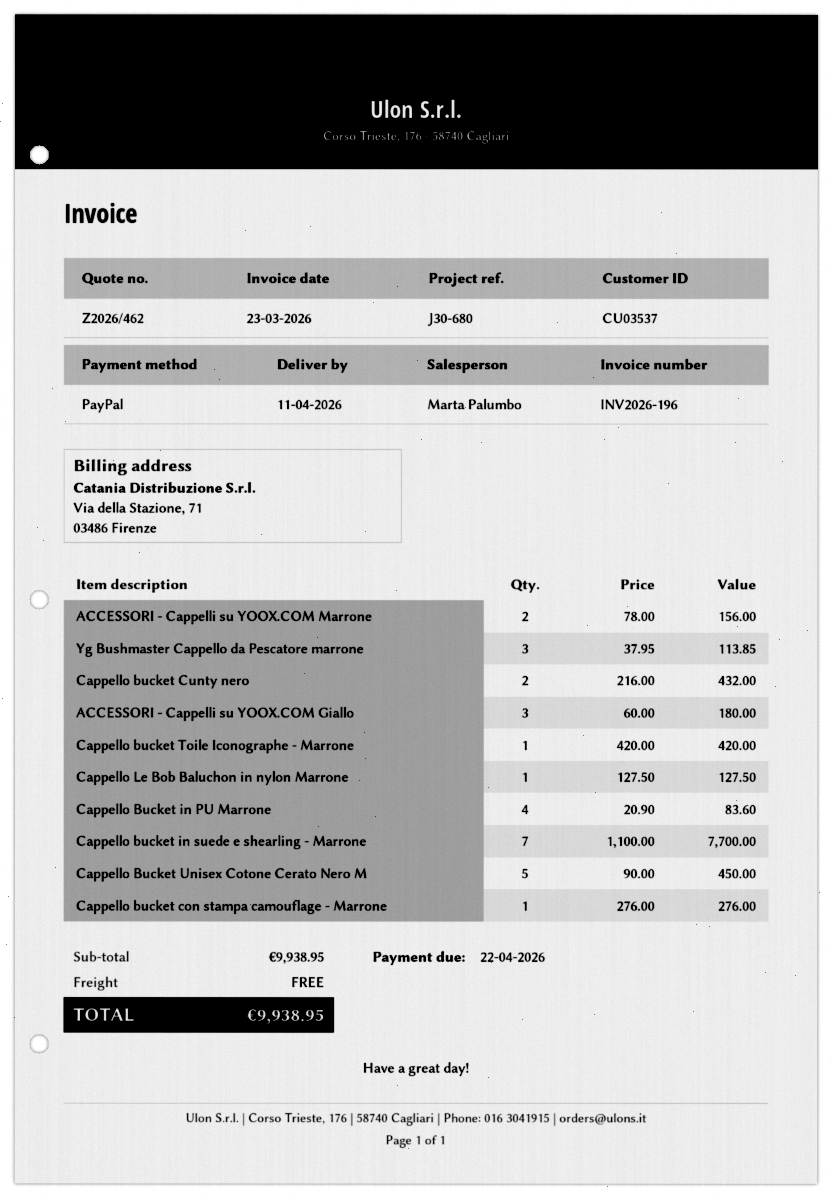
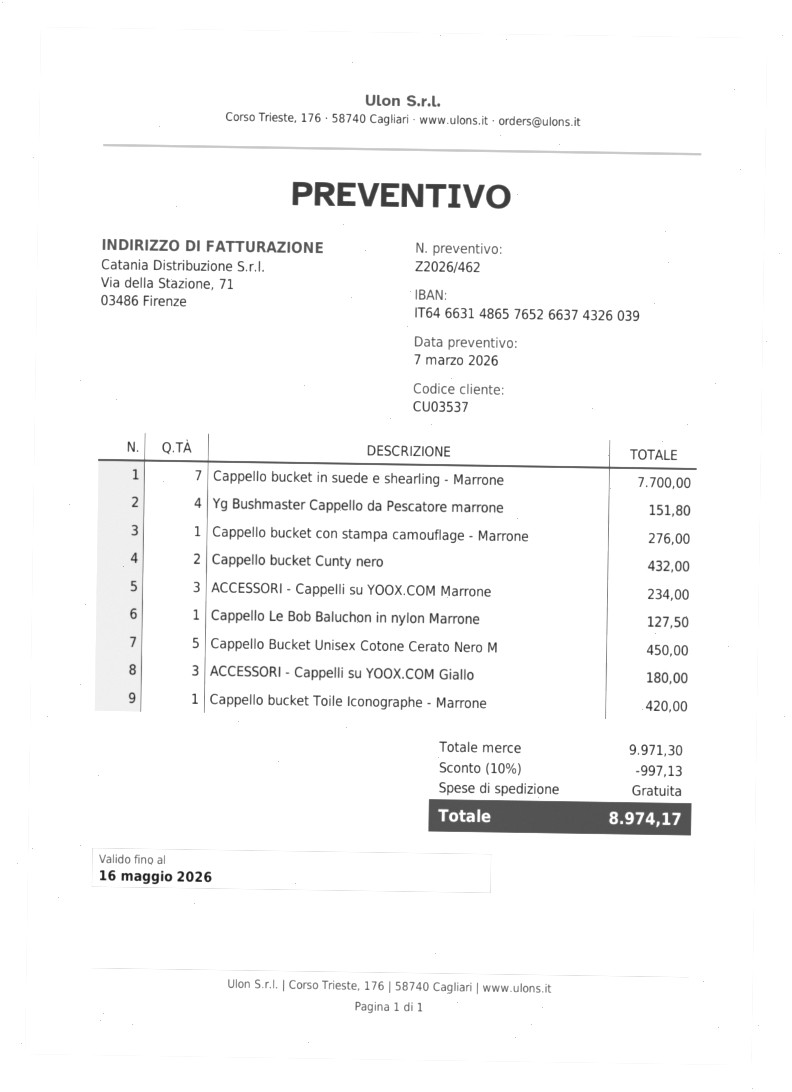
ACCESSORI - Cappelli su YOOX.COM Marrone: 2 for 156.00 -> 3 for 234.00
Yg Bushmaster Cappello da Pescatore marrone: 3 for 113.85 -> 4 for 151.80
Cappello Bucket in PU Marrone: 4 for 83.60 -> none
subtotal: 9938.95 -> 9971.30
discount: none -> 10% = 997.13
total: 9938.95 -> 8974.17

